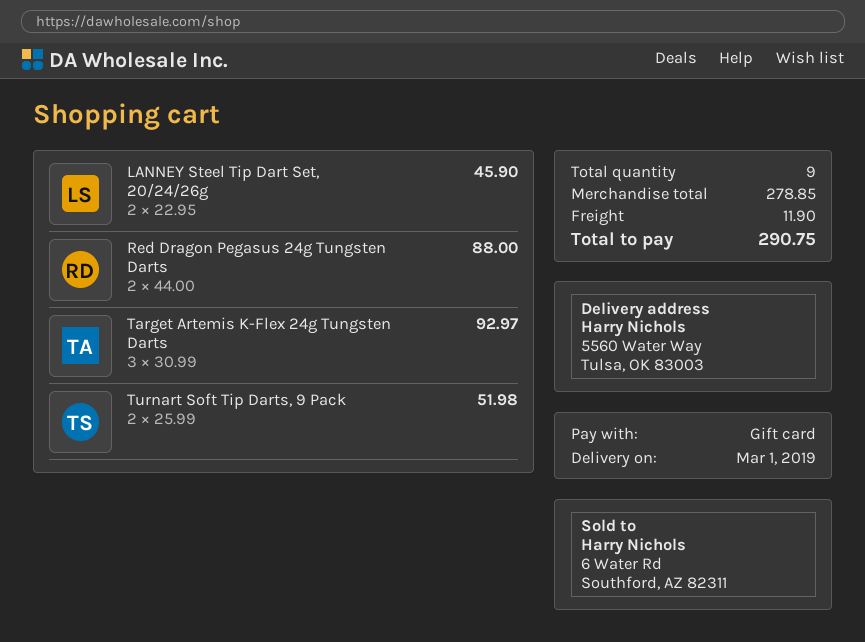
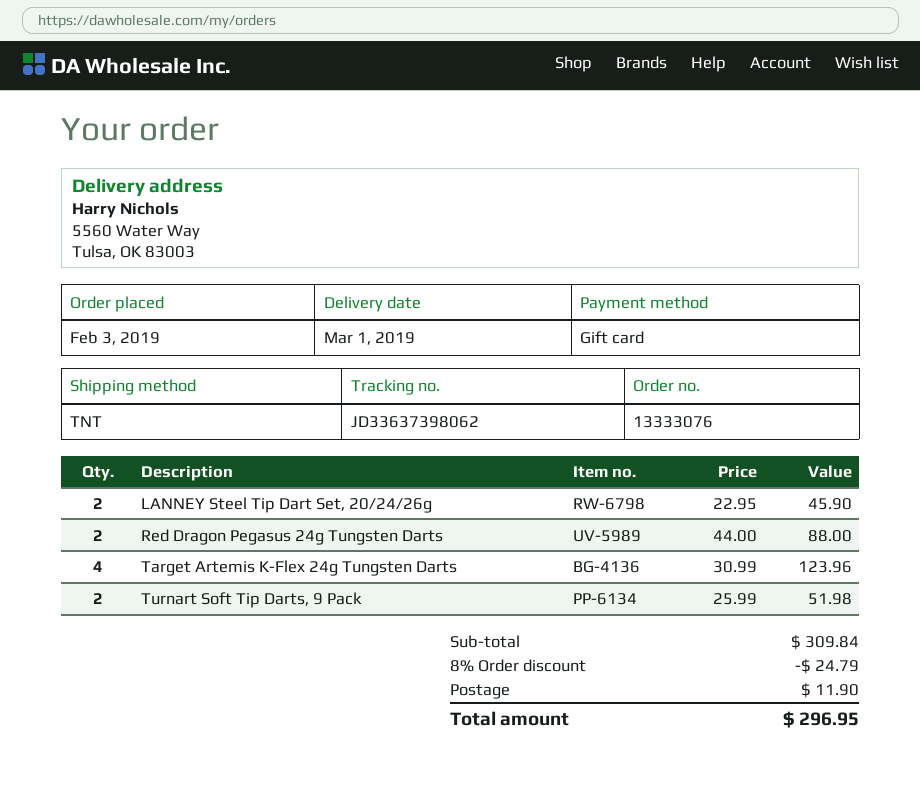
Target Artemis K-Flex 24g Tungsten Darts: 3 x 30.99 = 92.97 -> 4 x 30.99 = 123.96
subtotal: 278.85 -> 309.84
discount: none -> 8% = 24.79
total: 290.75 -> 296.95

